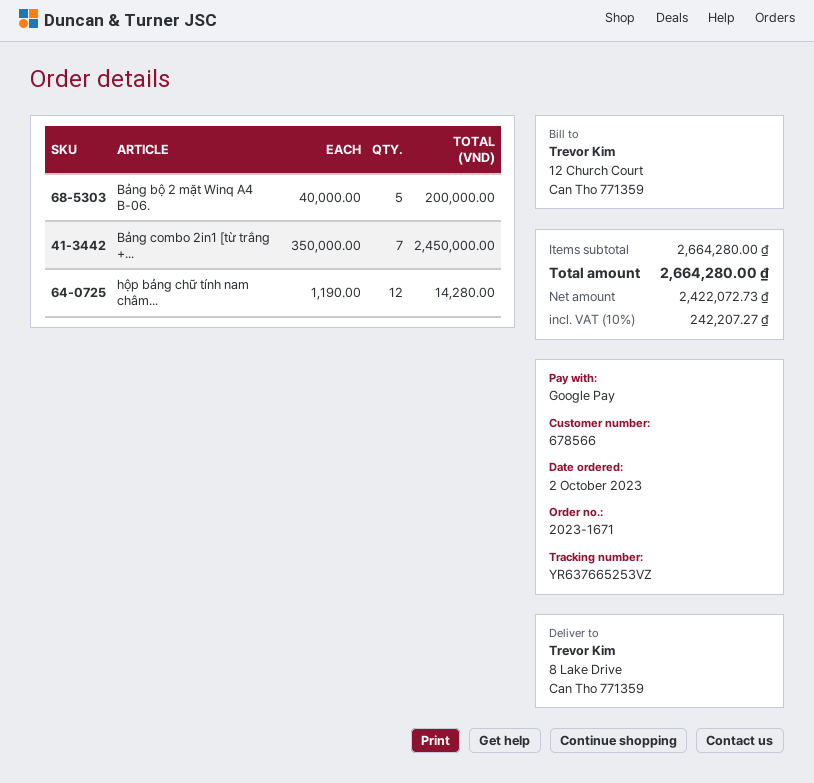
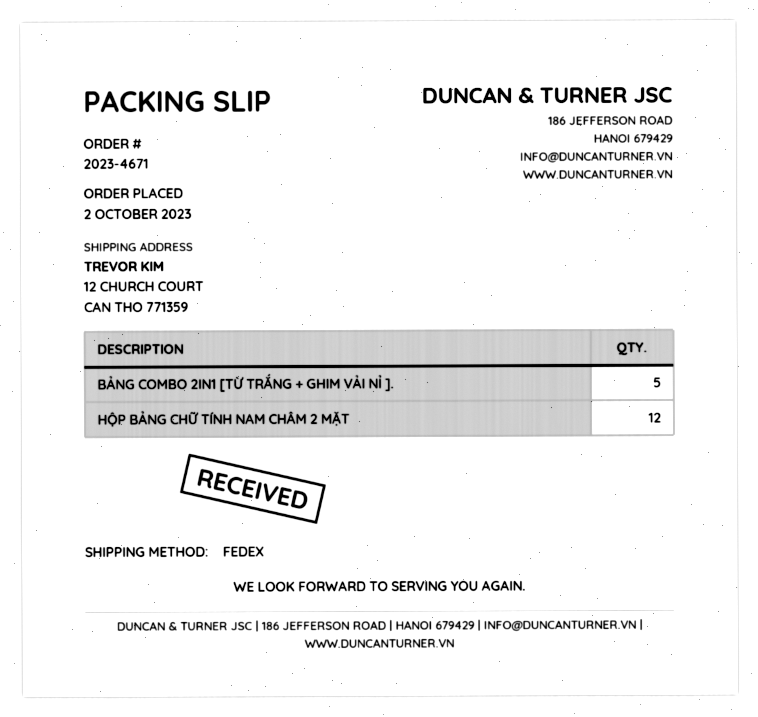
order number: 2023-1671 -> 2023-4671
ship to: 8 Lake Drive, Can Tho 771359 -> 12 CHURCH COURT, CAN THO 771359
Bảng bộ 2 mặt Winq A4 B-06.: 5 -> none
Bảng combo 2in1 [từ trắng +...: 7 -> 5

